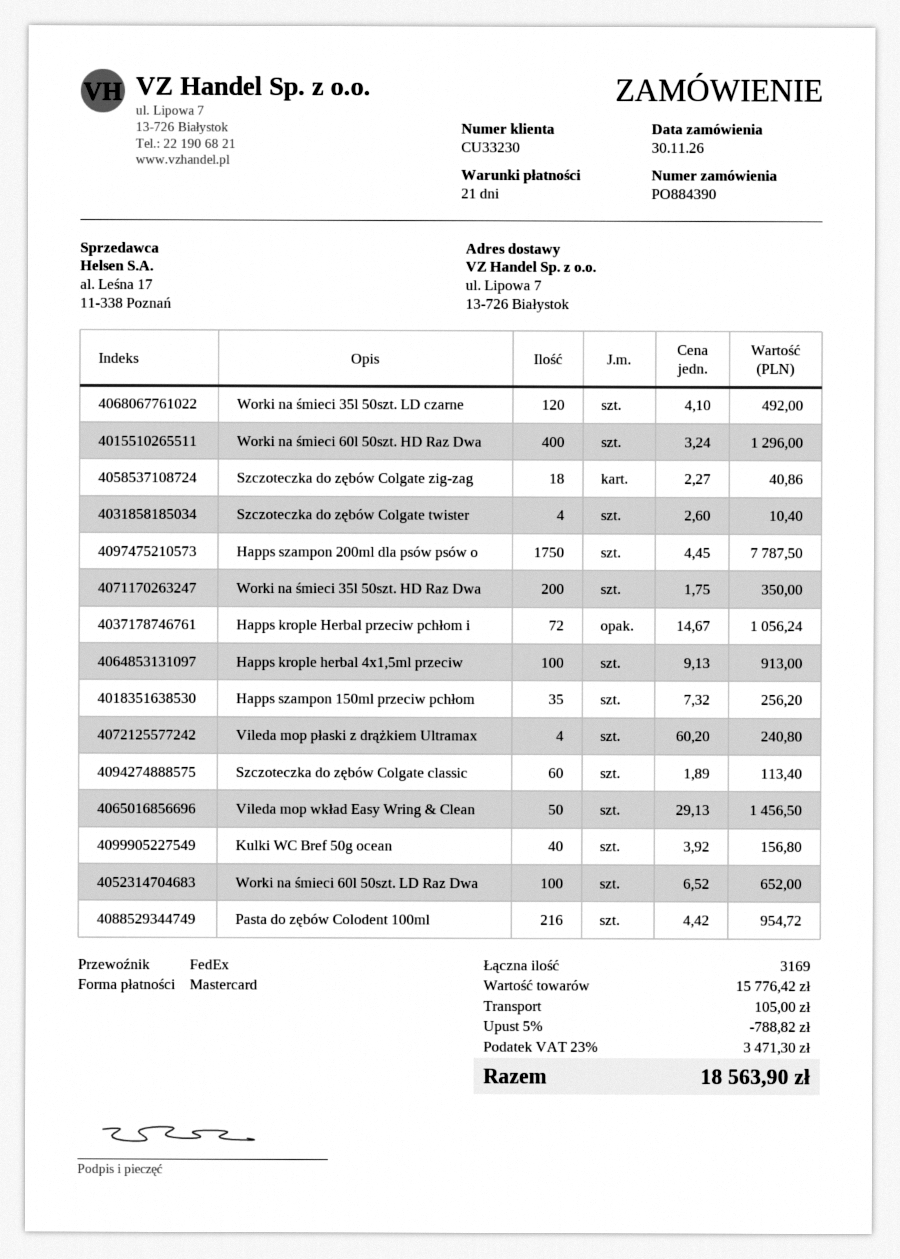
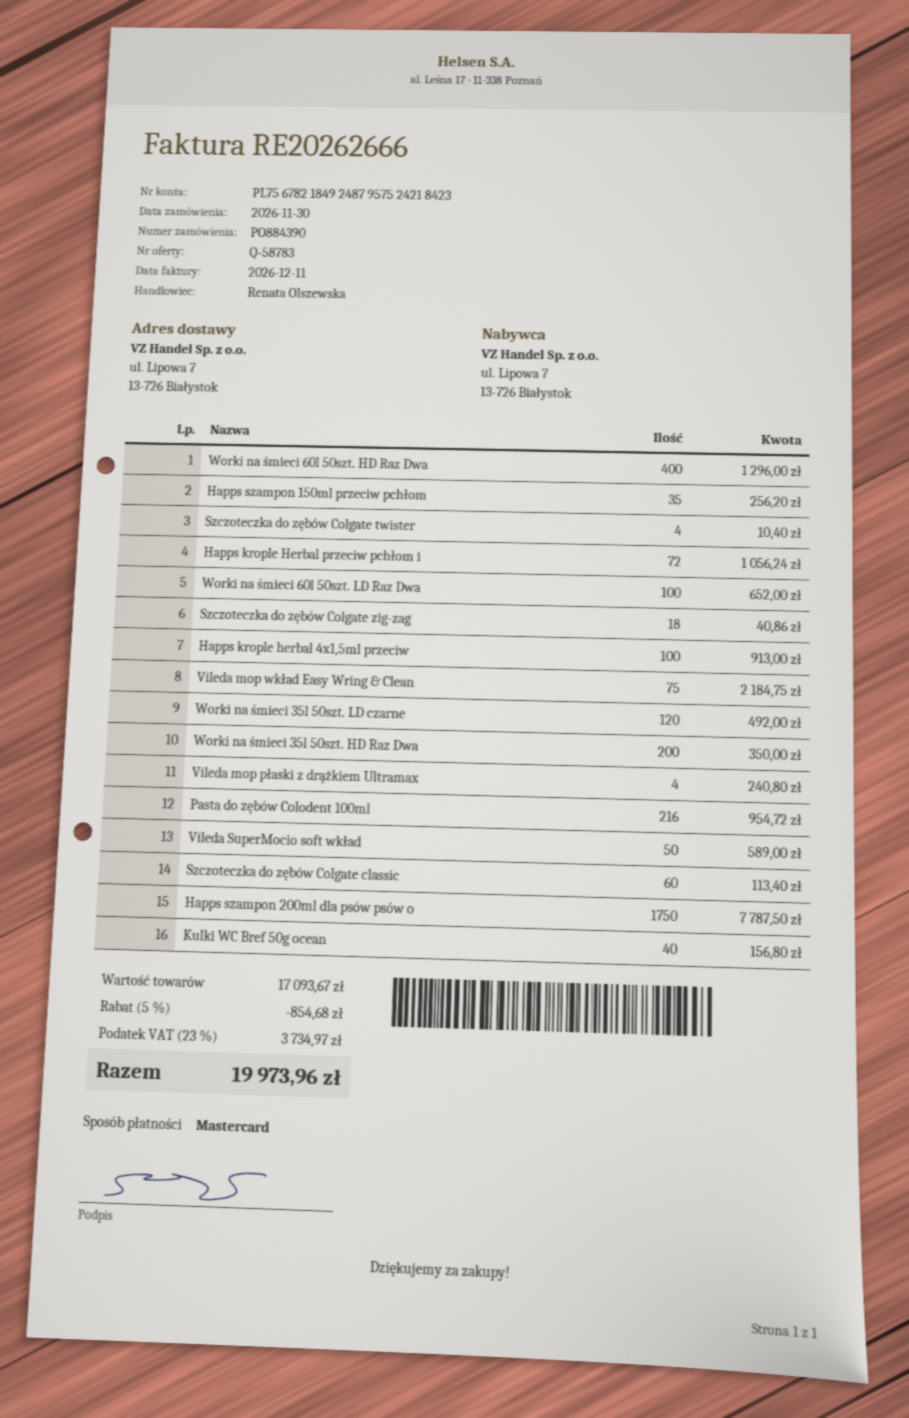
Vileda mop wkład Easy Wring & Clean: 50 for 1456.50 -> 75 for 2184.75
Vileda SuperMocio soft wkład: none -> 50 for 589.00
subtotal: 15776.42 -> 17093.67
discount: 5% = 788.82 -> 5% = 854.68
shipping: 105.00 -> none
tax: 23% = 3471.30 -> 23% = 3734.97
total: 18563.90 -> 19973.96

